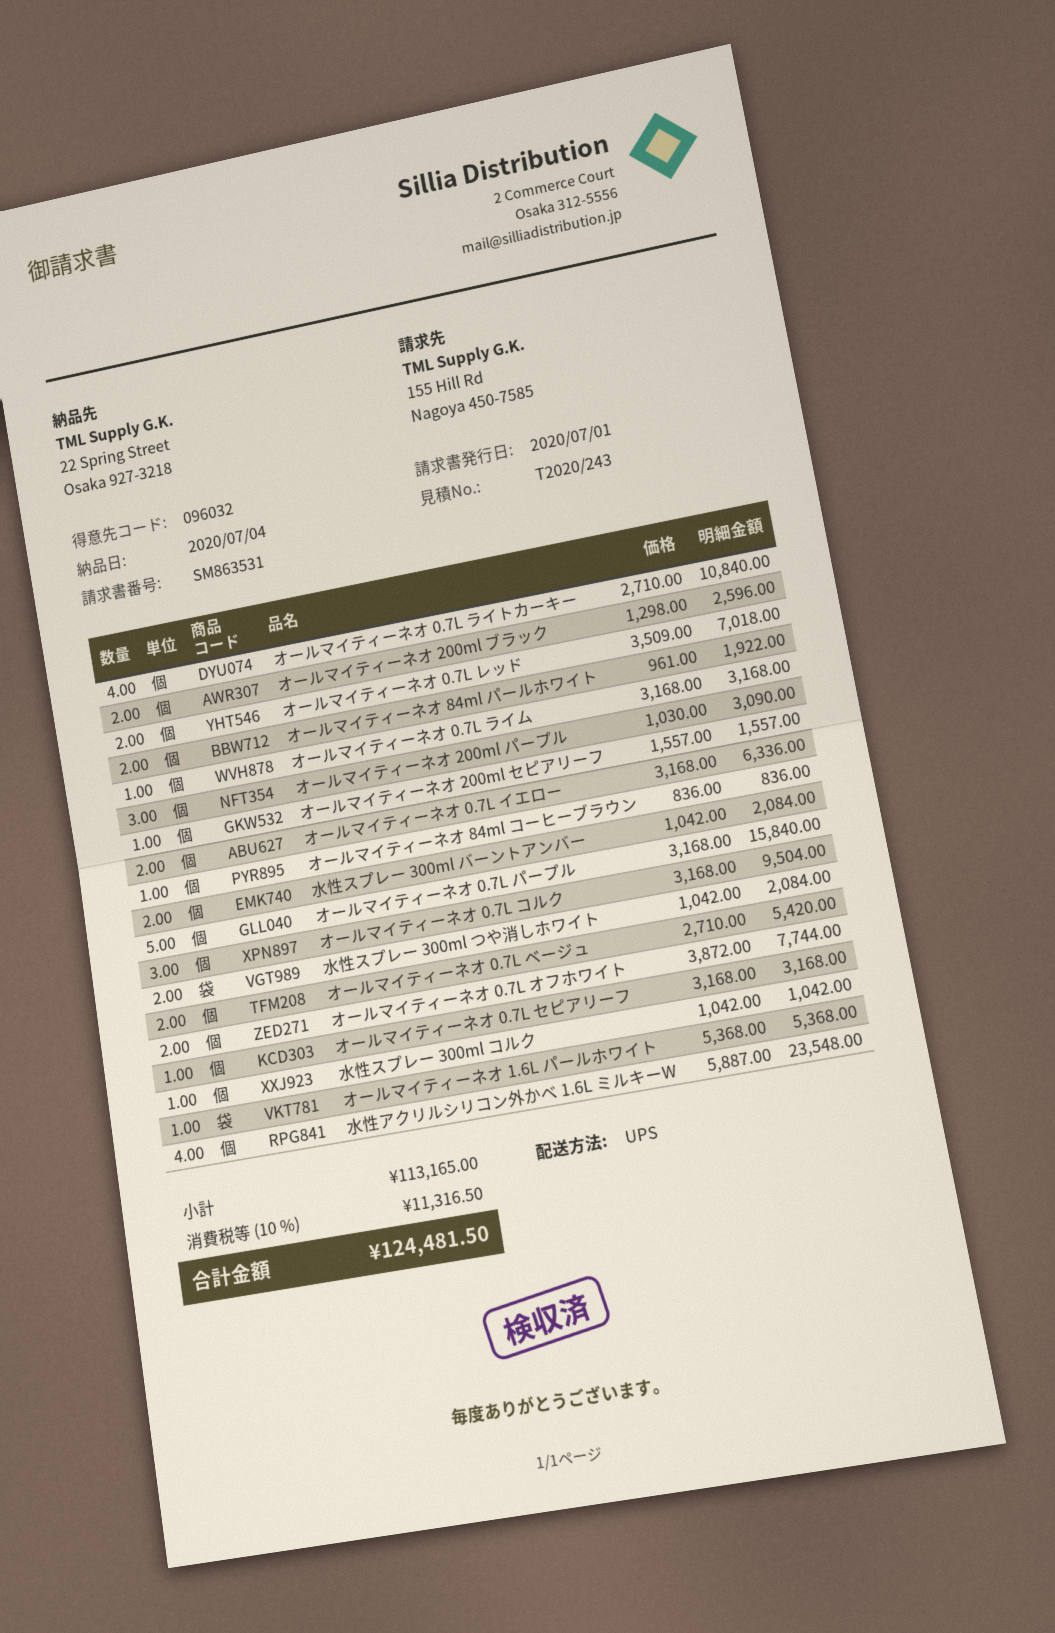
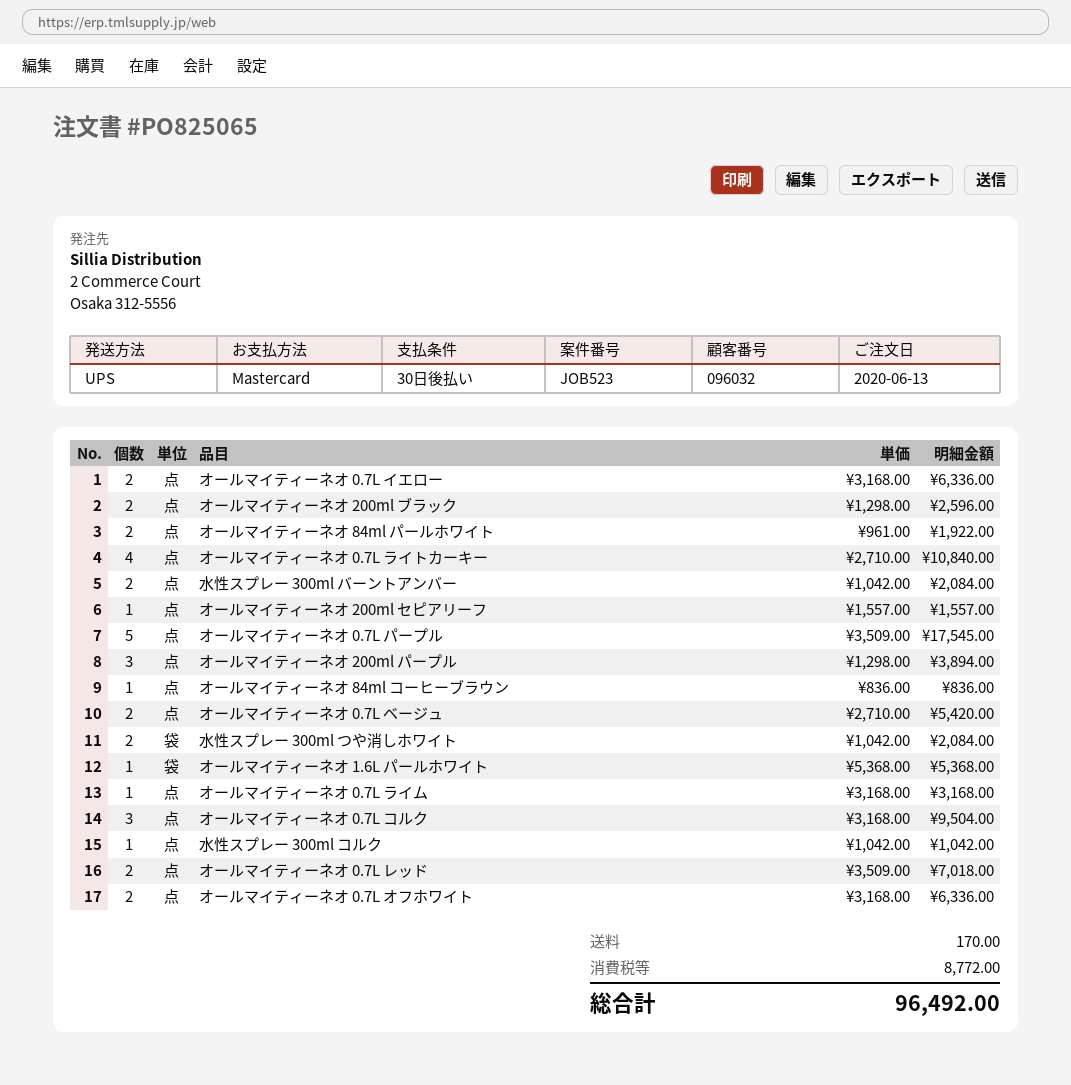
オールマイティーネオ 200ml パープル: 3 x 1030.00 = 3090.00 -> 3 x 1298.00 = 3894.00
オールマイティーネオ 0.7L パープル: 5 x 3168.00 = 15840.00 -> 5 x 3509.00 = 17545.00
オールマイティーネオ 0.7L オフホワイト: 2 x 3872.00 = 7744.00 -> 2 x 3168.00 = 6336.00
オールマイティーネオ 0.7L セピアリーフ: 1 x 3168.00 = 3168.00 -> none
水性アクリルシリコン外かべ 1.6L ミルキーW: 4 x 5887.00 = 23548.00 -> none
shipping: none -> 170.00
tax: 11316.50 -> 8772.00
total: 124481.50 -> 96492.00

